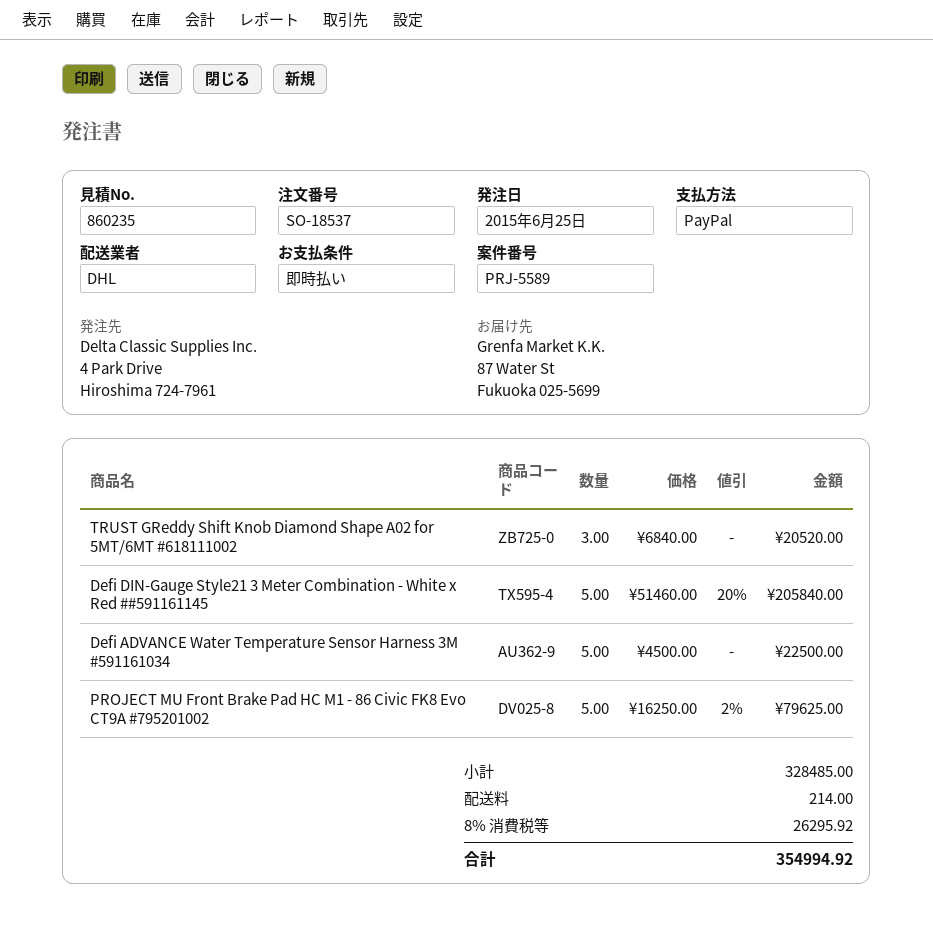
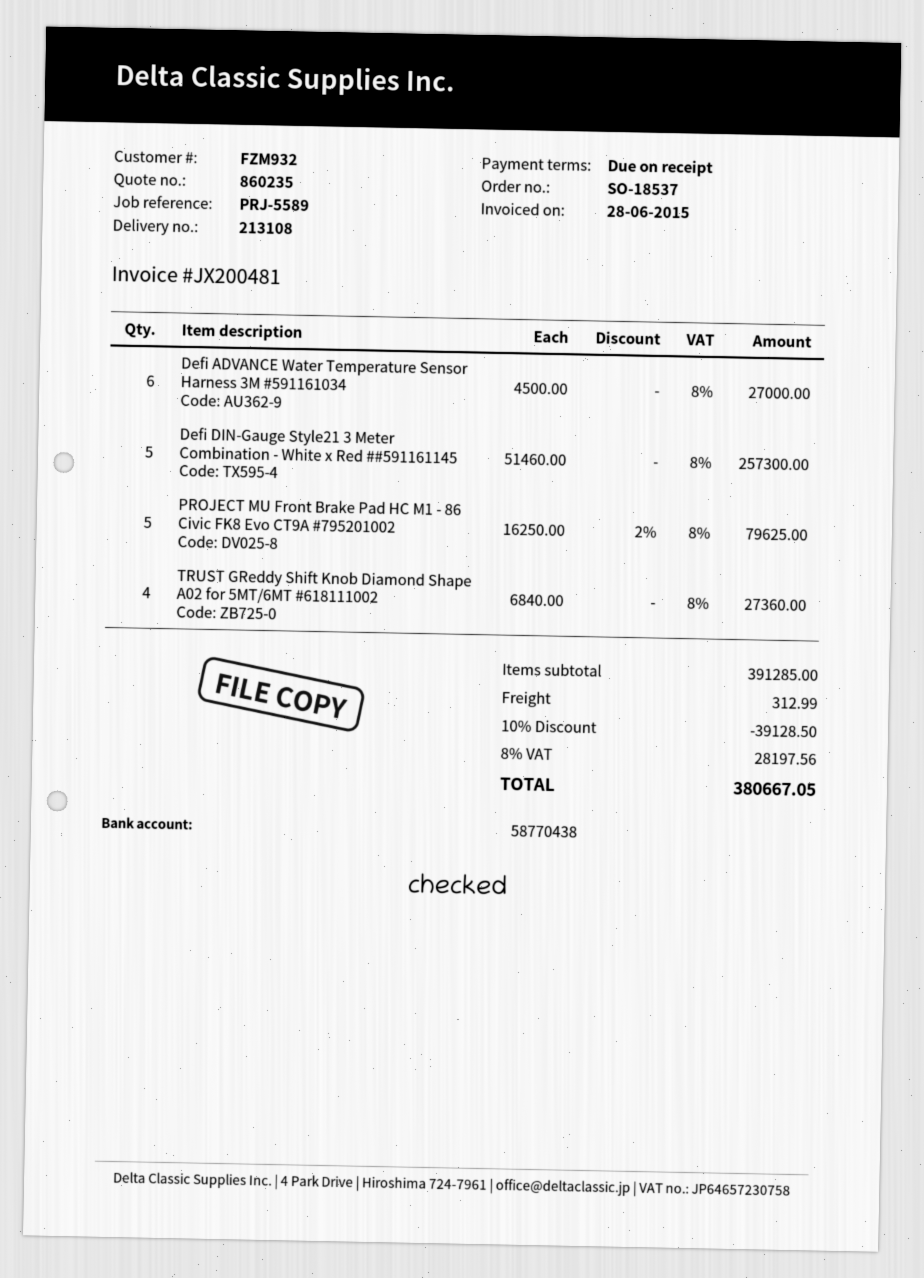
TRUST GReddy Shift Knob Diamond Shape A02 for 5MT/6MT #618111002: 3 x 6840.00 = 20520.00 -> 4 x 6840.00 = 27360.00
Defi DIN-Gauge Style21 3 Meter Combination - White x Red ##591161145: 5 x 51460.00 - 20% = 205840.00 -> 5 x 51460.00 = 257300.00
Defi ADVANCE Water Temperature Sensor Harness 3M #591161034: 5 x 4500.00 = 22500.00 -> 6 x 4500.00 = 27000.00
subtotal: 328485.00 -> 391285.00
discount: none -> 10% = 39128.50
shipping: 214.00 -> 312.99
tax: 8% = 26295.92 -> 8% = 28197.56
total: 354994.92 -> 380667.05

